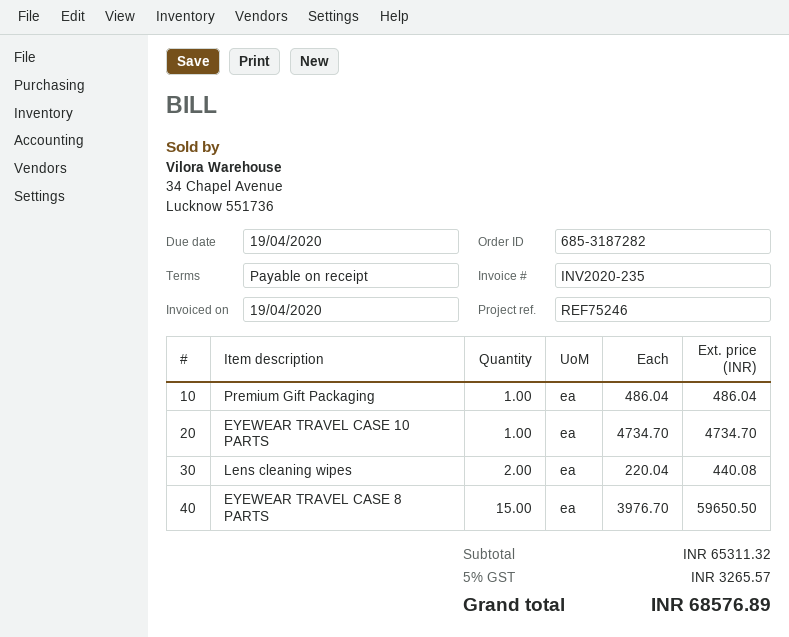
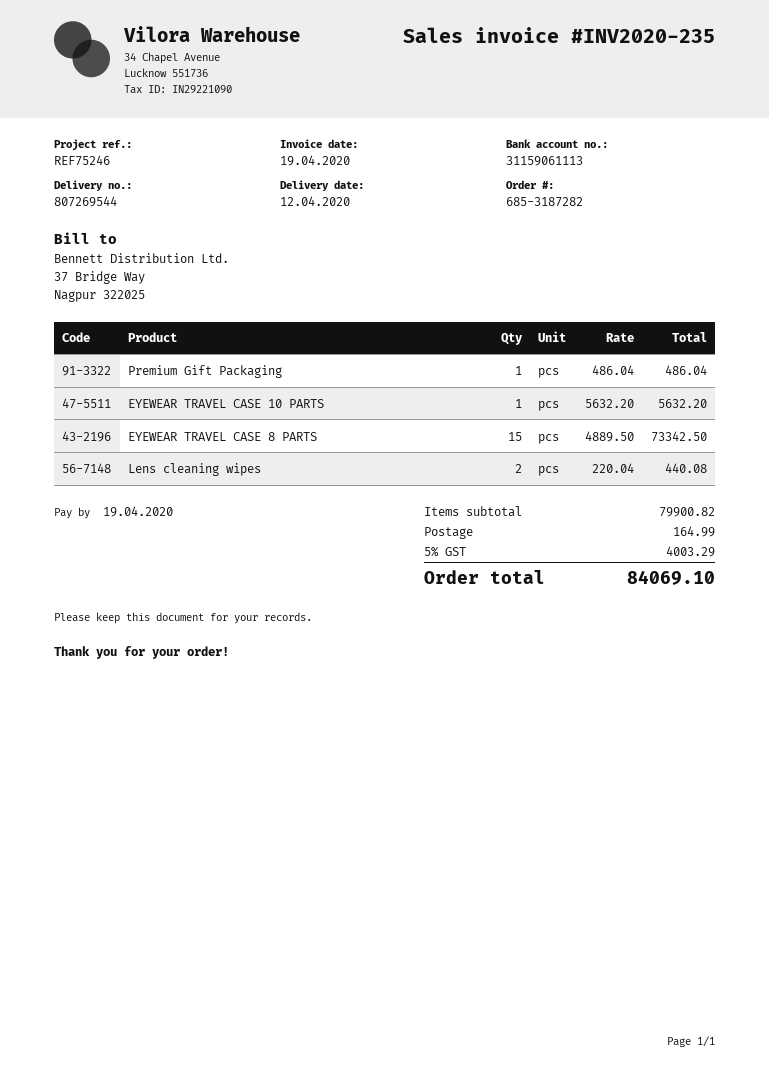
EYEWEAR TRAVEL CASE 10 PARTS: 1 x 4734.70 = 4734.70 -> 1 x 5632.20 = 5632.20
EYEWEAR TRAVEL CASE 8 PARTS: 15 x 3976.70 = 59650.50 -> 15 x 4889.50 = 73342.50
subtotal: 65311.32 -> 79900.82
shipping: none -> 164.99
tax: 5% = 3265.57 -> 5% = 4003.29
total: 68576.89 -> 84069.10

